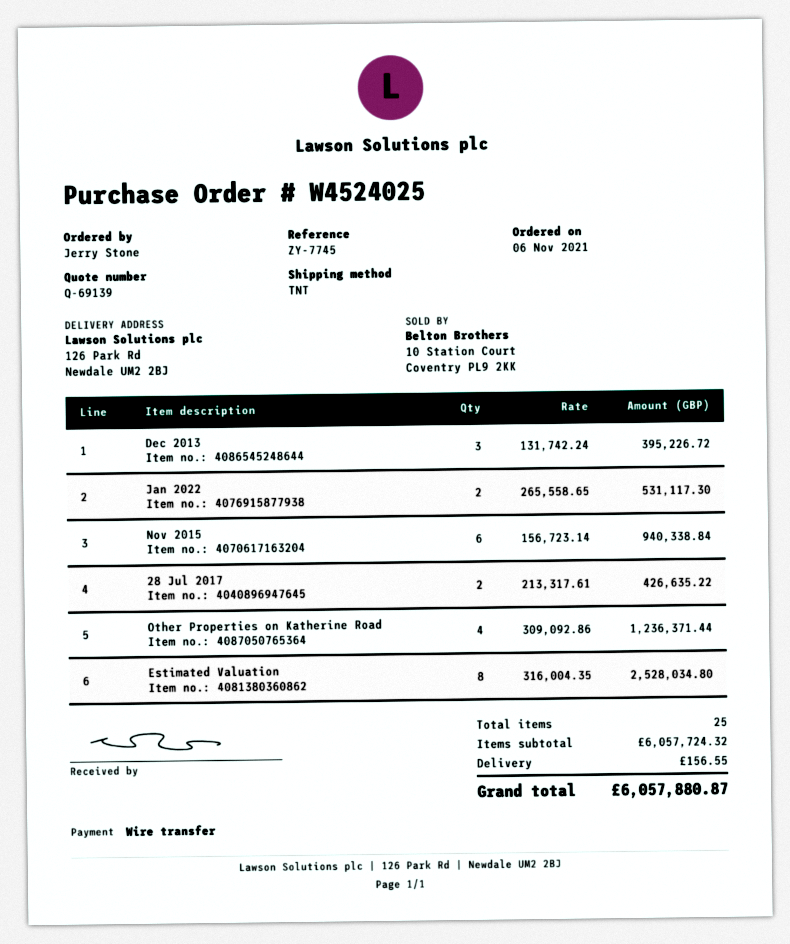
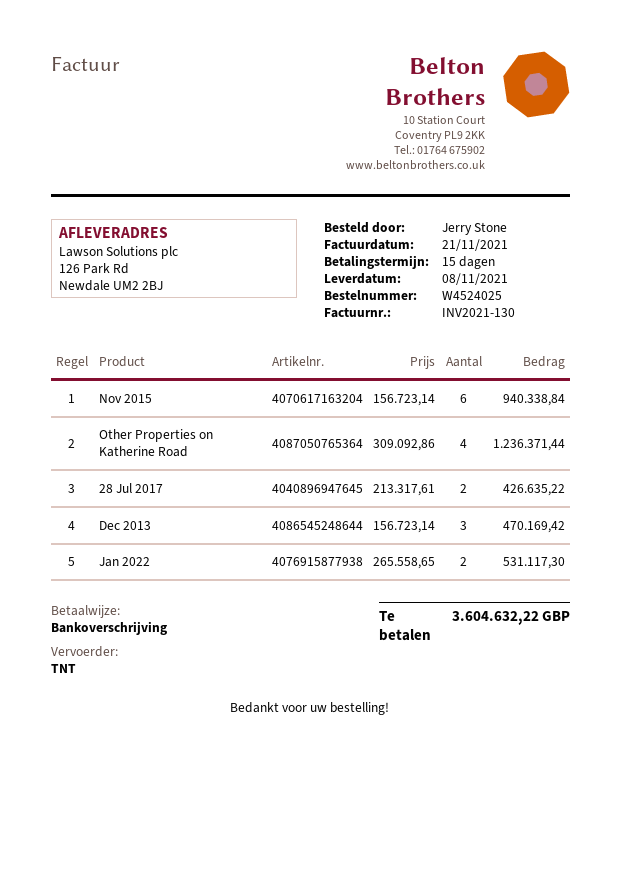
Dec 2013: 3 x 131742.24 = 395226.72 -> 3 x 156723.14 = 470169.42
Estimated Valuation: 8 x 316004.35 = 2528034.80 -> none
shipping: 156.55 -> none
total: 6057880.87 -> 3604632.22

